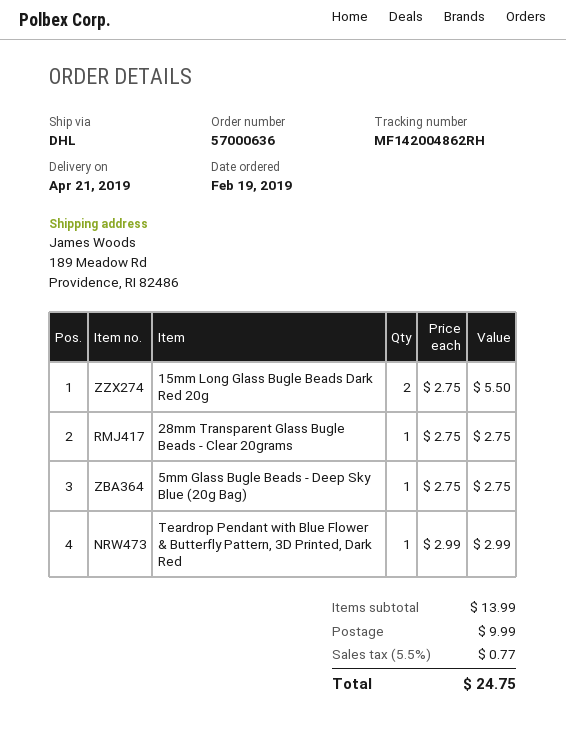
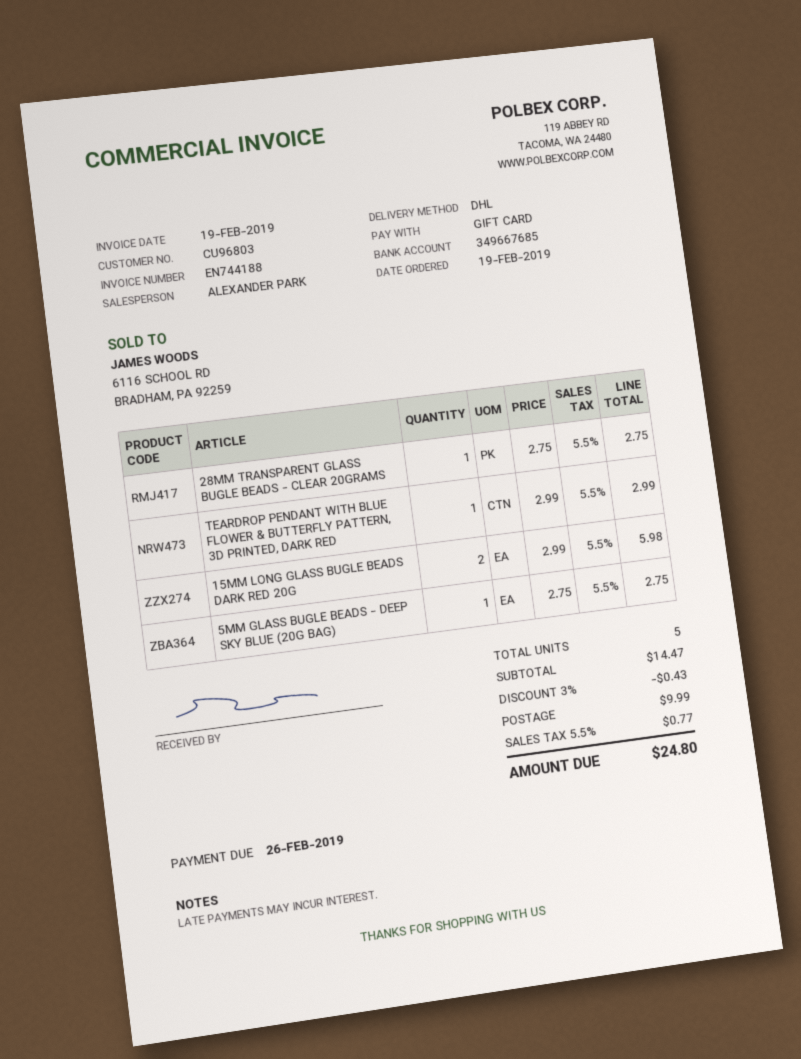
15mm Long Glass Bugle Beads Dark Red 20g: 2 x 2.75 = 5.50 -> 2 x 2.99 = 5.98
subtotal: 13.99 -> 14.47
discount: none -> 3% = 0.43
total: 24.75 -> 24.80

